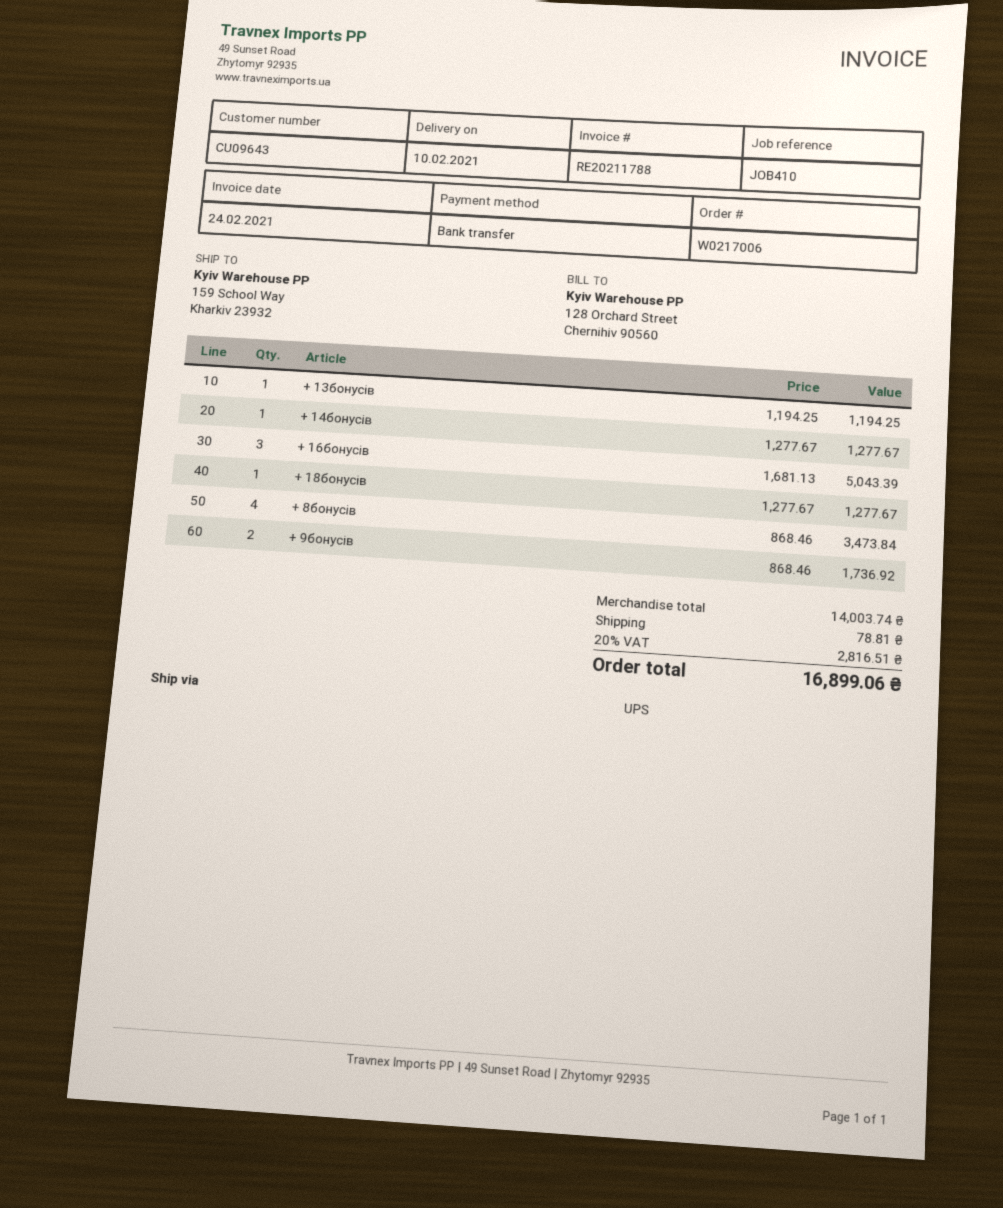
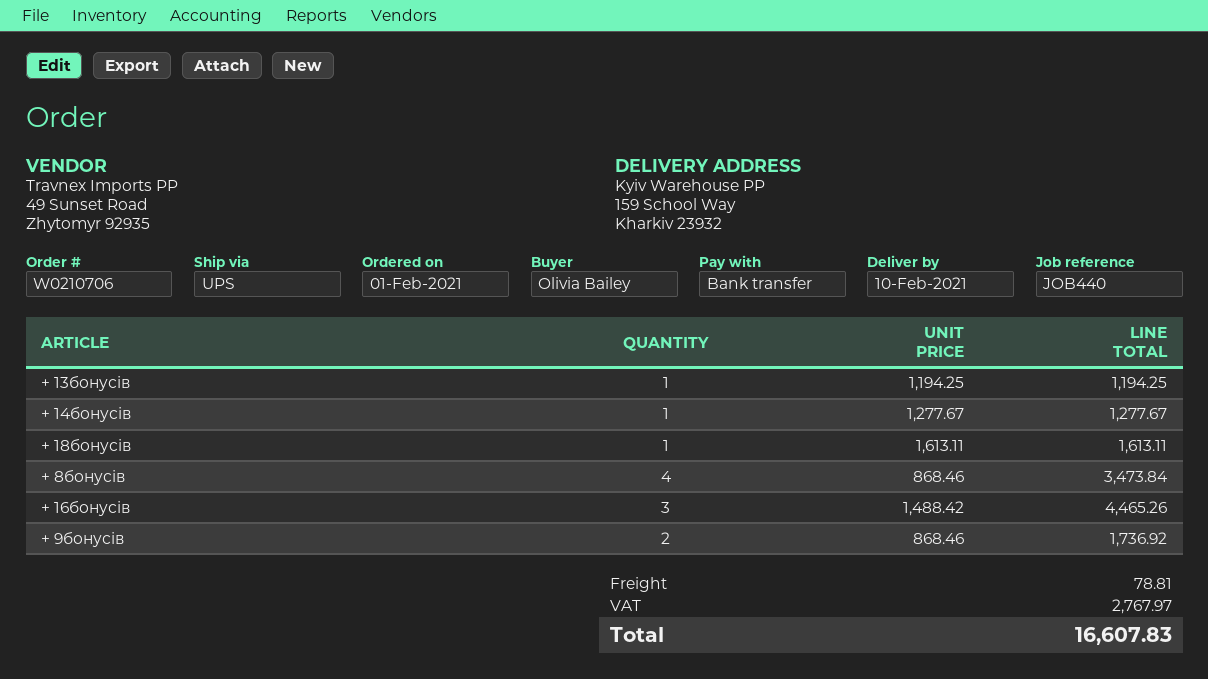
order number: W0217006 -> W0210706
reference: JOB410 -> JOB440
+ 16бонусів: 3 x 1681.13 = 5043.39 -> 3 x 1488.42 = 4465.26
+ 18бонусів: 1 x 1277.67 = 1277.67 -> 1 x 1613.11 = 1613.11
tax: 2816.51 -> 2767.97
total: 16899.06 -> 16607.83

